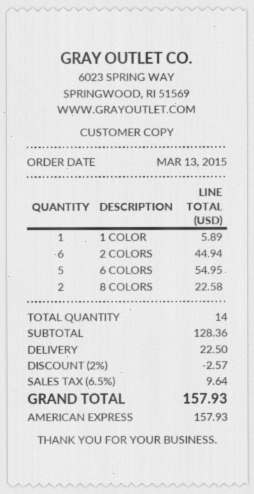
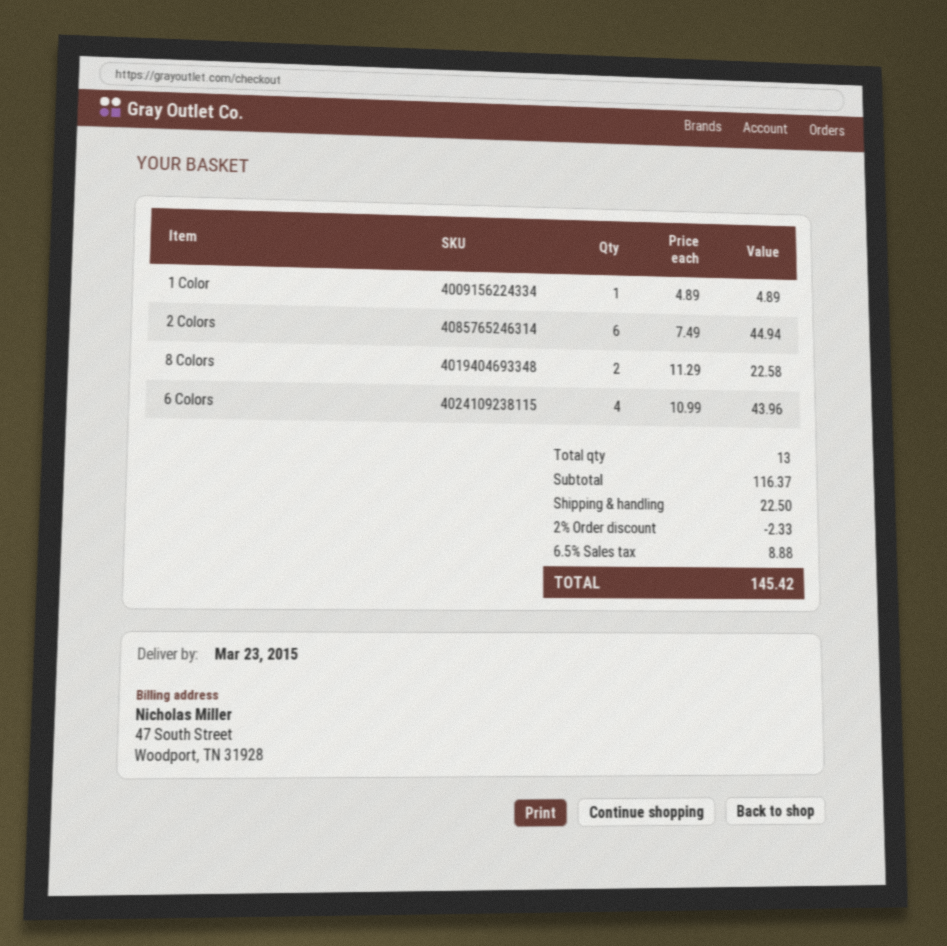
1 COLOR: 1 for 5.89 -> 1 for 4.89
6 COLORS: 5 for 54.95 -> 4 for 43.96
total quantity: 14 -> 13
subtotal: 128.36 -> 116.37
discount: 2% = 2.57 -> 2% = 2.33
tax: 6.5% = 9.64 -> 6.5% = 8.88
total: 157.93 -> 145.42

